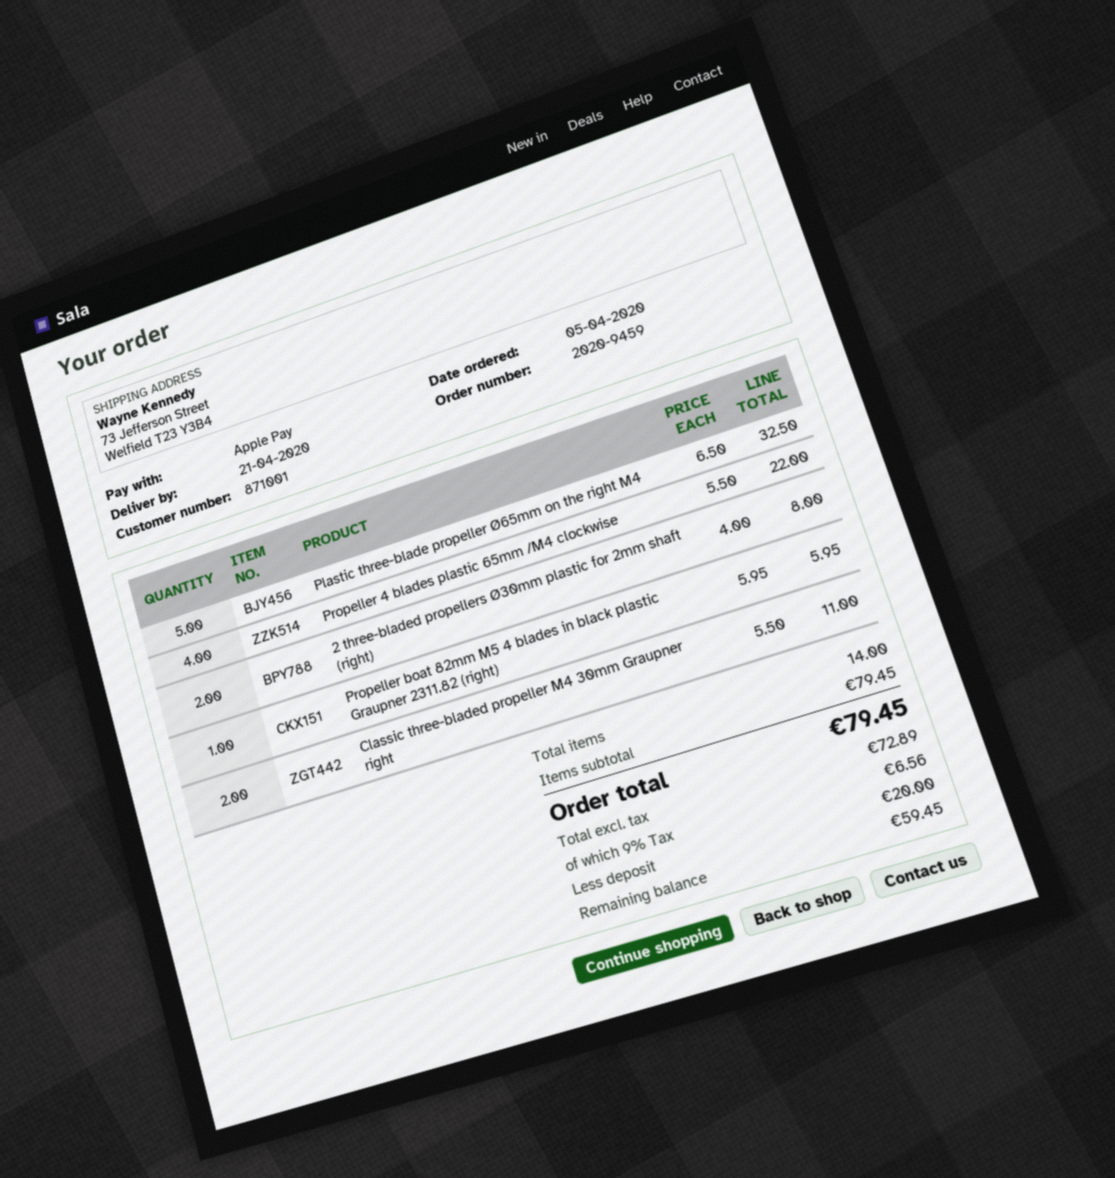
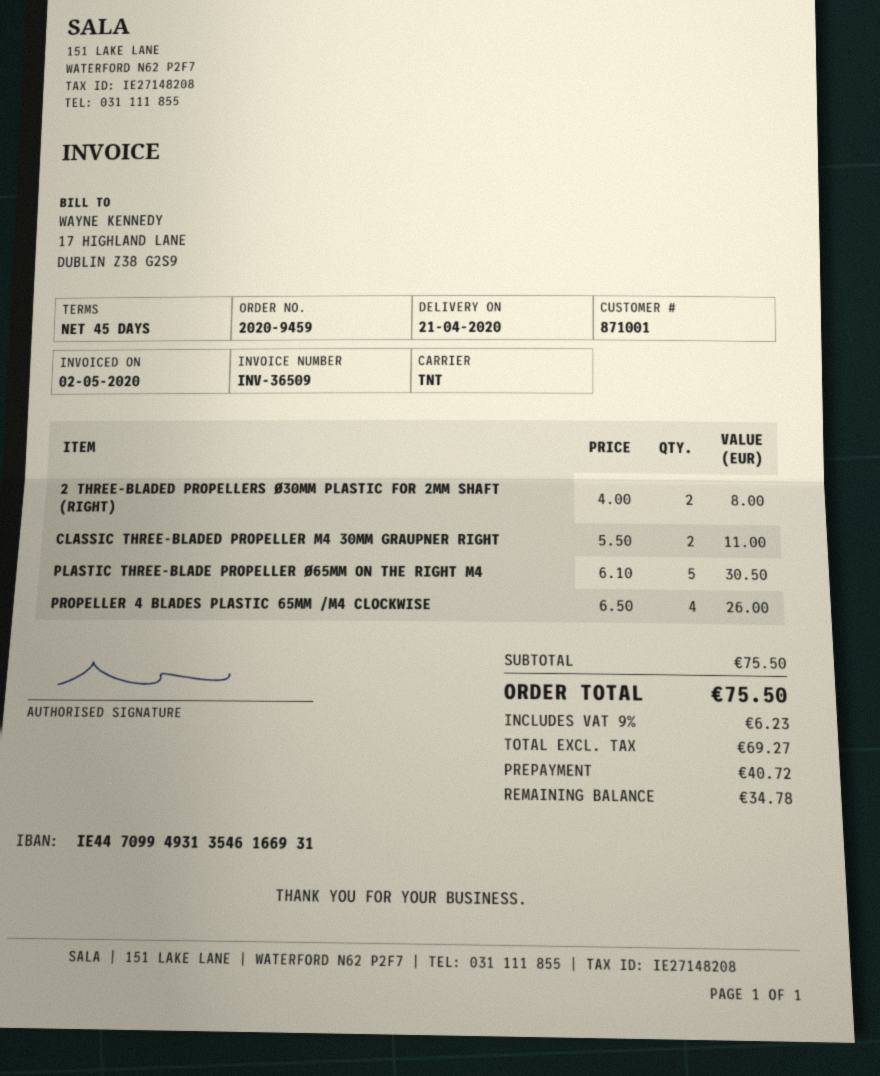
Plastic three-blade propeller Ø65mm on the right M4: 5 x 6.50 = 32.50 -> 5 x 6.10 = 30.50
Propeller 4 blades plastic 65mm /M4 clockwise: 4 x 5.50 = 22.00 -> 4 x 6.50 = 26.00
Propeller boat 82mm M5 4 blades in black plastic Graupner 2311.82 (right): 1 x 5.95 = 5.95 -> none
subtotal: 79.45 -> 75.50
net: 72.89 -> 69.27
tax: 9% = 6.56 -> 9% = 6.23
total: 79.45 -> 75.50
deposit: 20.00 -> 40.72
balance: 59.45 -> 34.78

